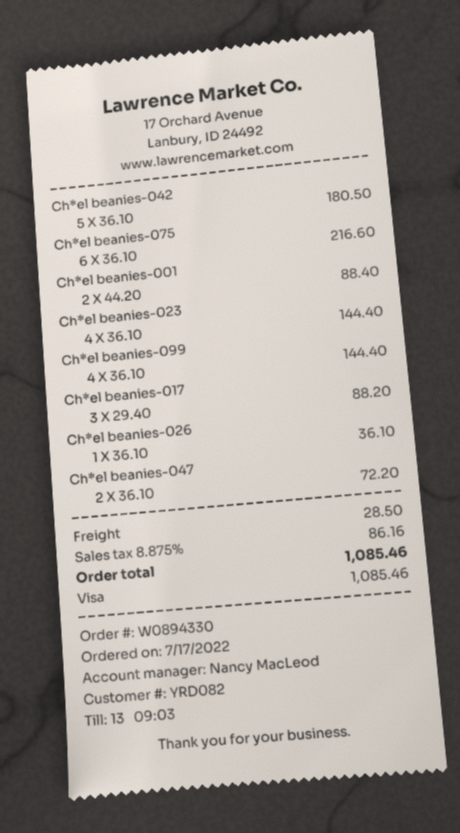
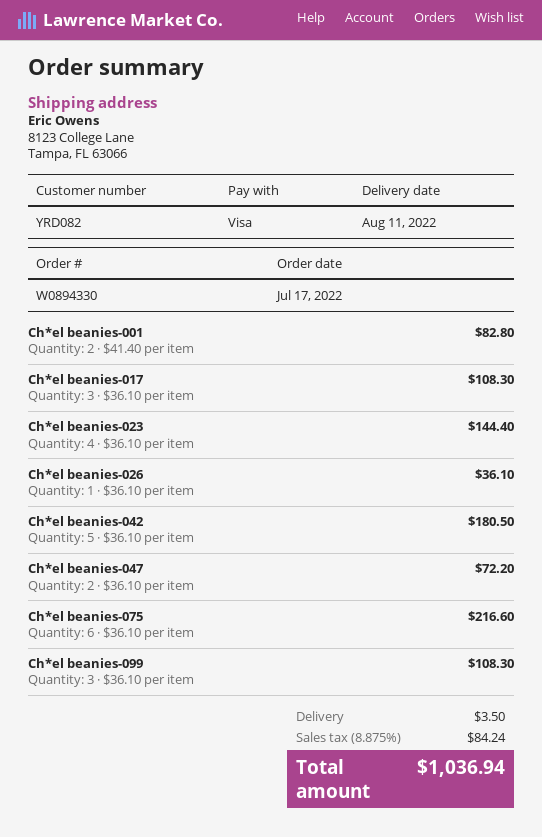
Ch*el beanies-001: 2 x 44.20 = 88.40 -> 2 x 41.40 = 82.80
Ch*el beanies-099: 4 x 36.10 = 144.40 -> 3 x 36.10 = 108.30
Ch*el beanies-017: 3 x 29.40 = 88.20 -> 3 x 36.10 = 108.30
shipping: 28.50 -> 3.50
tax: 8.875% = 86.16 -> 8.875% = 84.24
total: 1085.46 -> 1036.94

